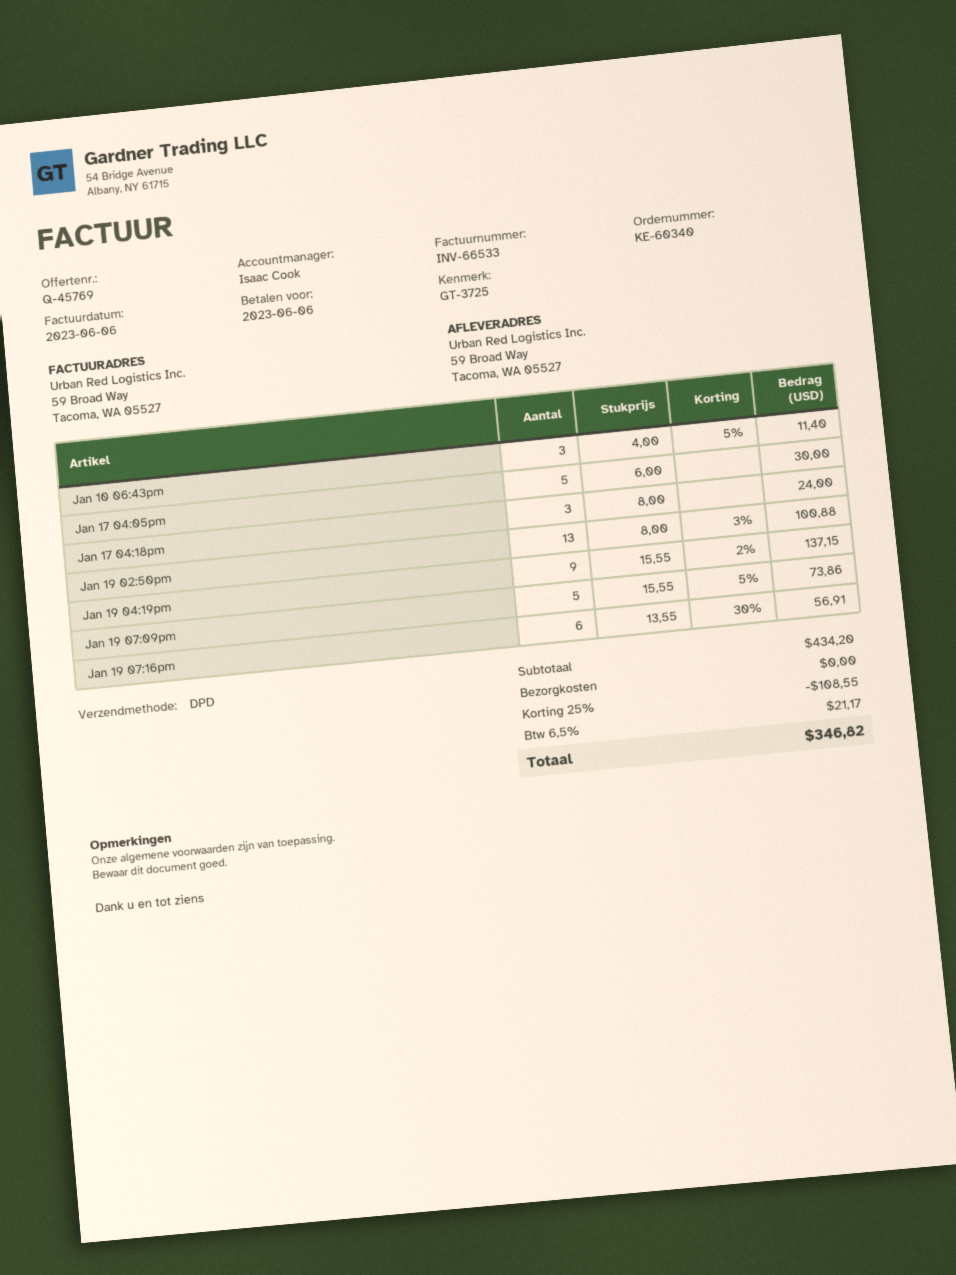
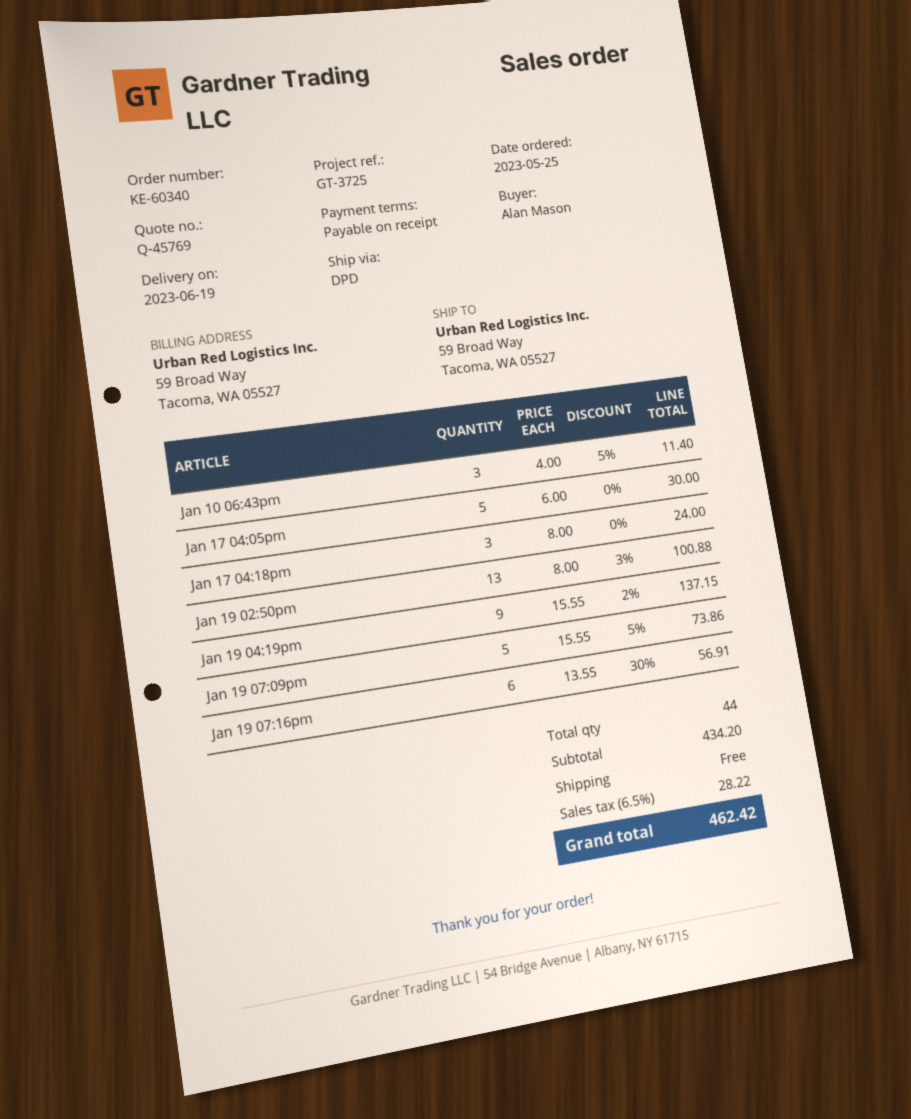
discount: 25% = 108.55 -> none
tax: 6.5% = 21.17 -> 6.5% = 28.22
total: 346.82 -> 462.42

